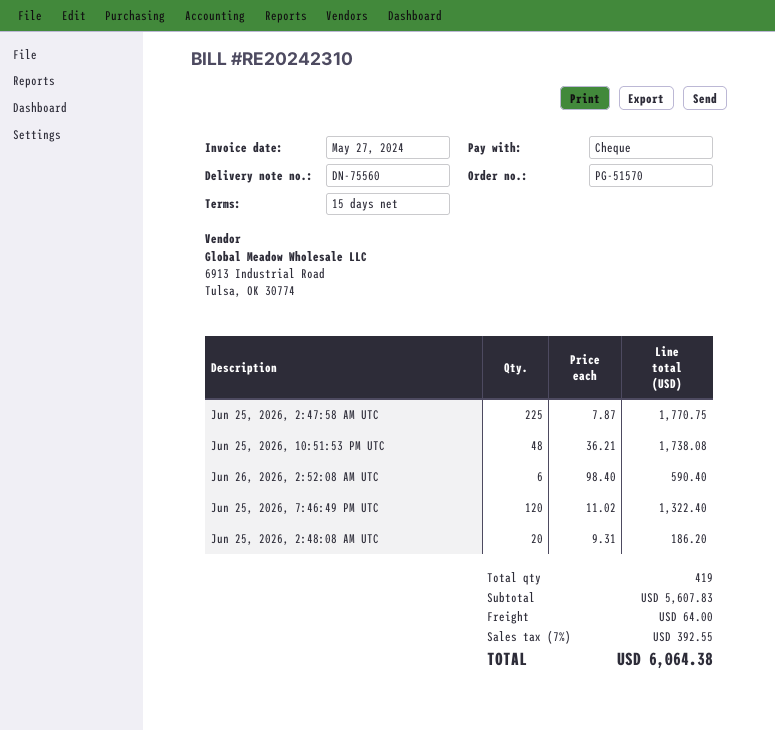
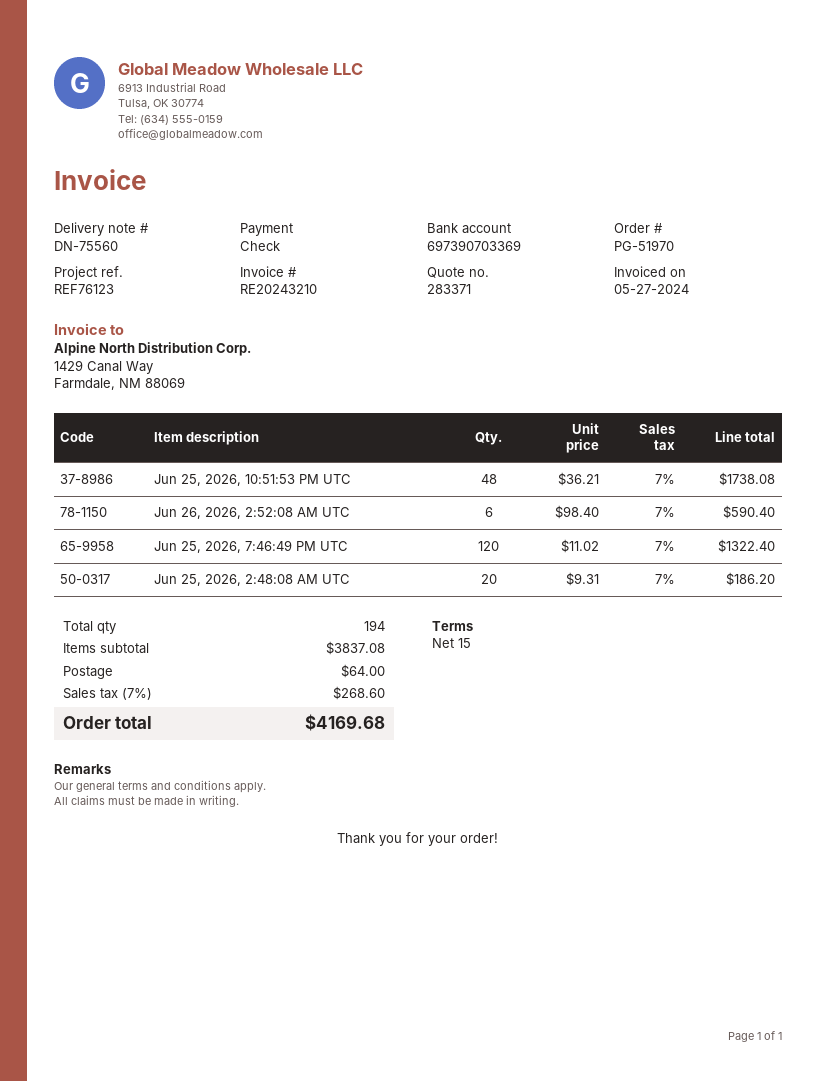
order number: PG-51570 -> PG-51970
invoice number: RE20242310 -> RE20243210
Jun 25, 2026, 2:47:58 AM UTC: 225 x 7.87 = 1770.75 -> none
total quantity: 419 -> 194
subtotal: 5607.83 -> 3837.08
tax: 7% = 392.55 -> 7% = 268.60
total: 6064.38 -> 4169.68

